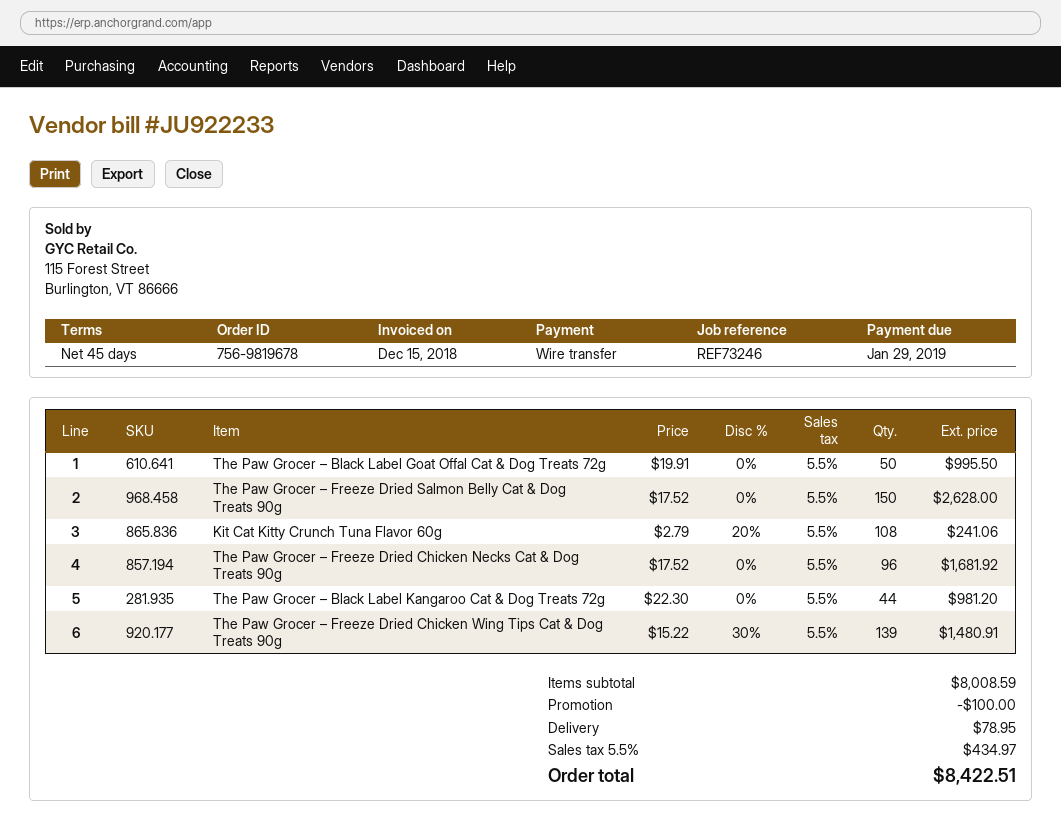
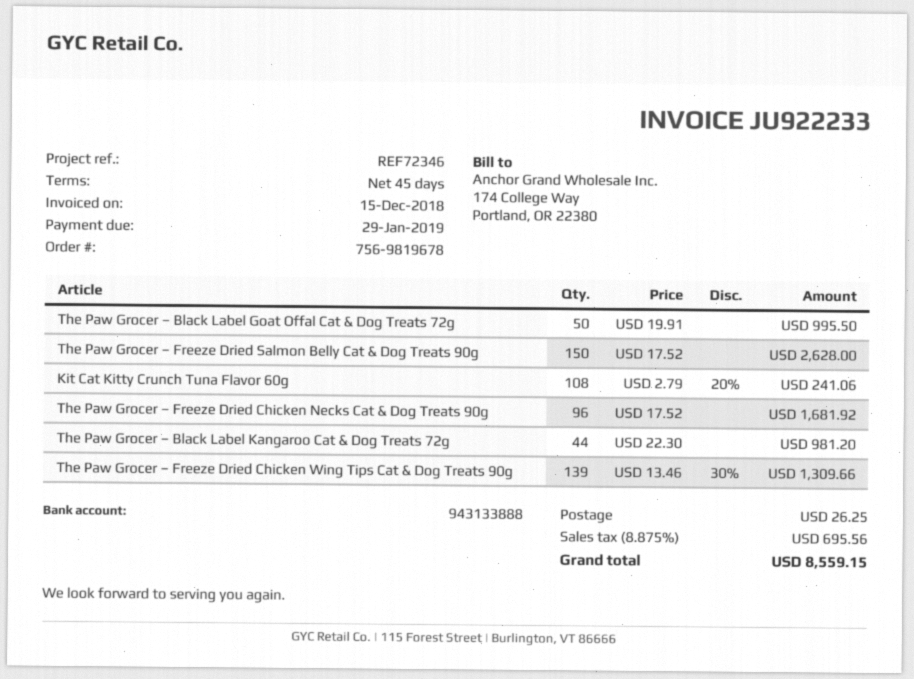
reference: REF73246 -> REF72346
The Paw Grocer – Freeze Dried Chicken Wing Tips Cat & Dog Treats 90g: 139 x 15.22 - 30% = 1480.91 -> 139 x 13.46 - 30% = 1309.66
discount: 100.00 -> none
shipping: 78.95 -> 26.25
tax: 5.5% = 434.97 -> 8.875% = 695.56
total: 8422.51 -> 8559.15

